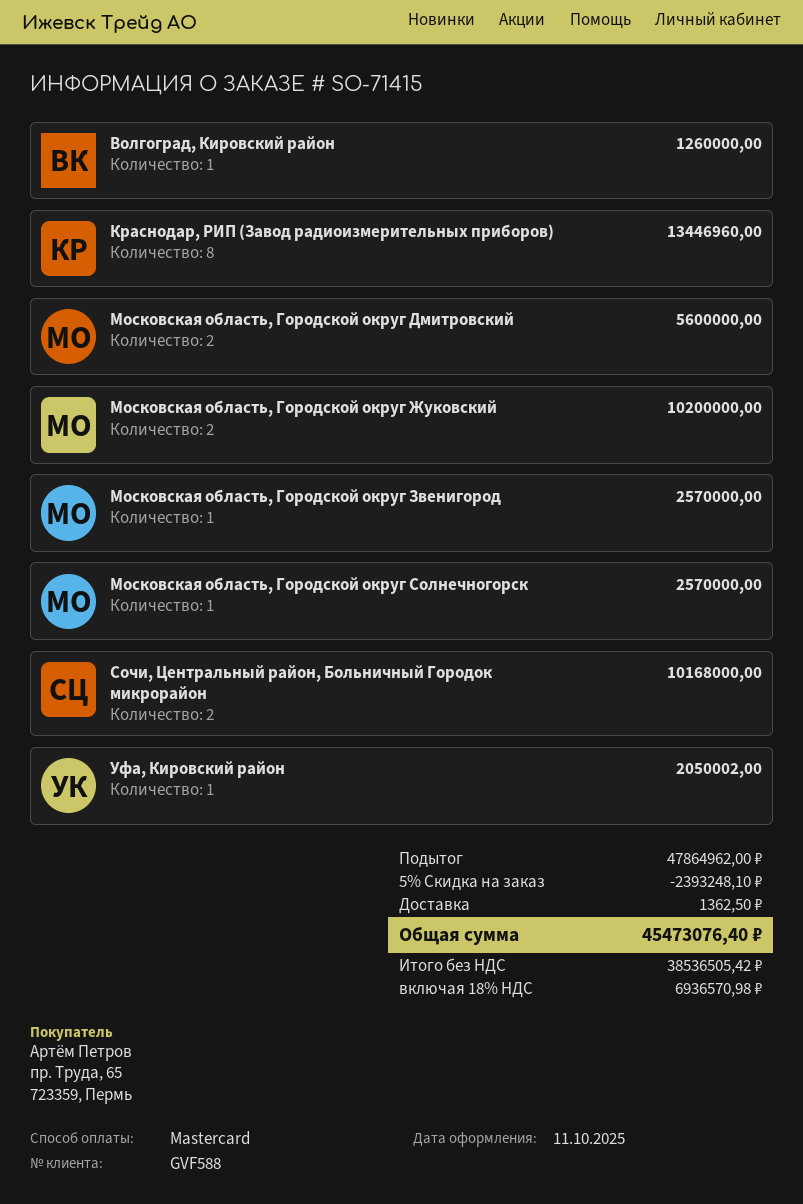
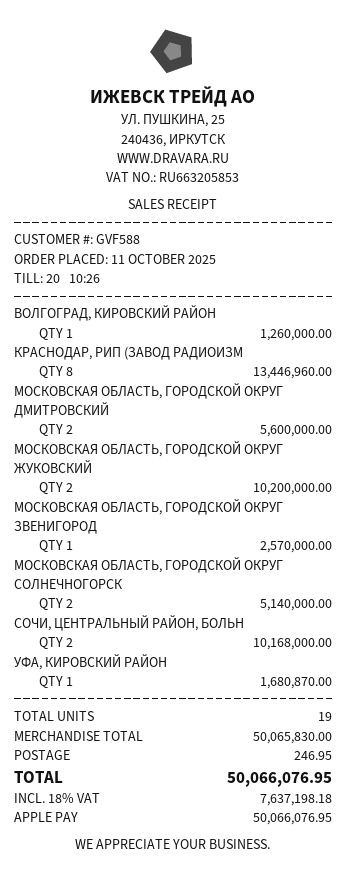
payment method: Mastercard -> Apple Pay
Московская область, Городской округ Солнечногорск: 1 for 2570000.00 -> 2 for 5140000.00
Уфа, Кировский район: 1 for 2050002.00 -> 1 for 1680870.00
subtotal: 47864962.00 -> 50065830.00
discount: 5% = 2393248.10 -> none
shipping: 1362.50 -> 246.95
tax: 18% = 6936570.98 -> 18% = 7637198.18
total: 45473076.40 -> 50066076.95

